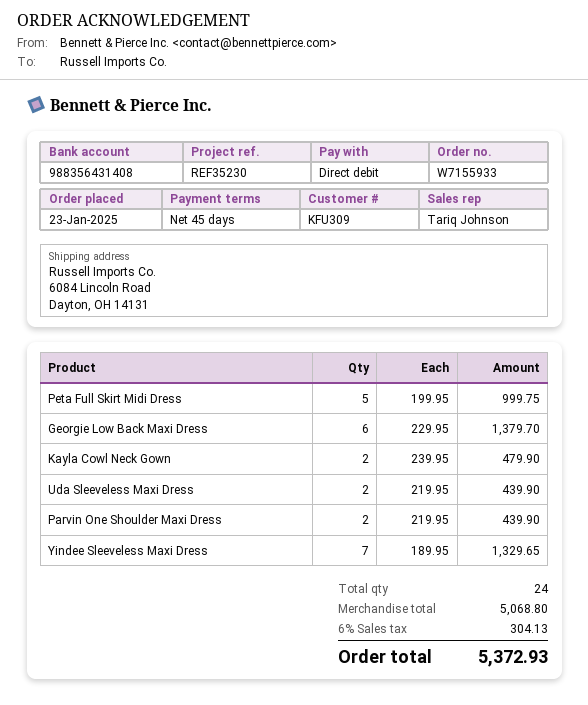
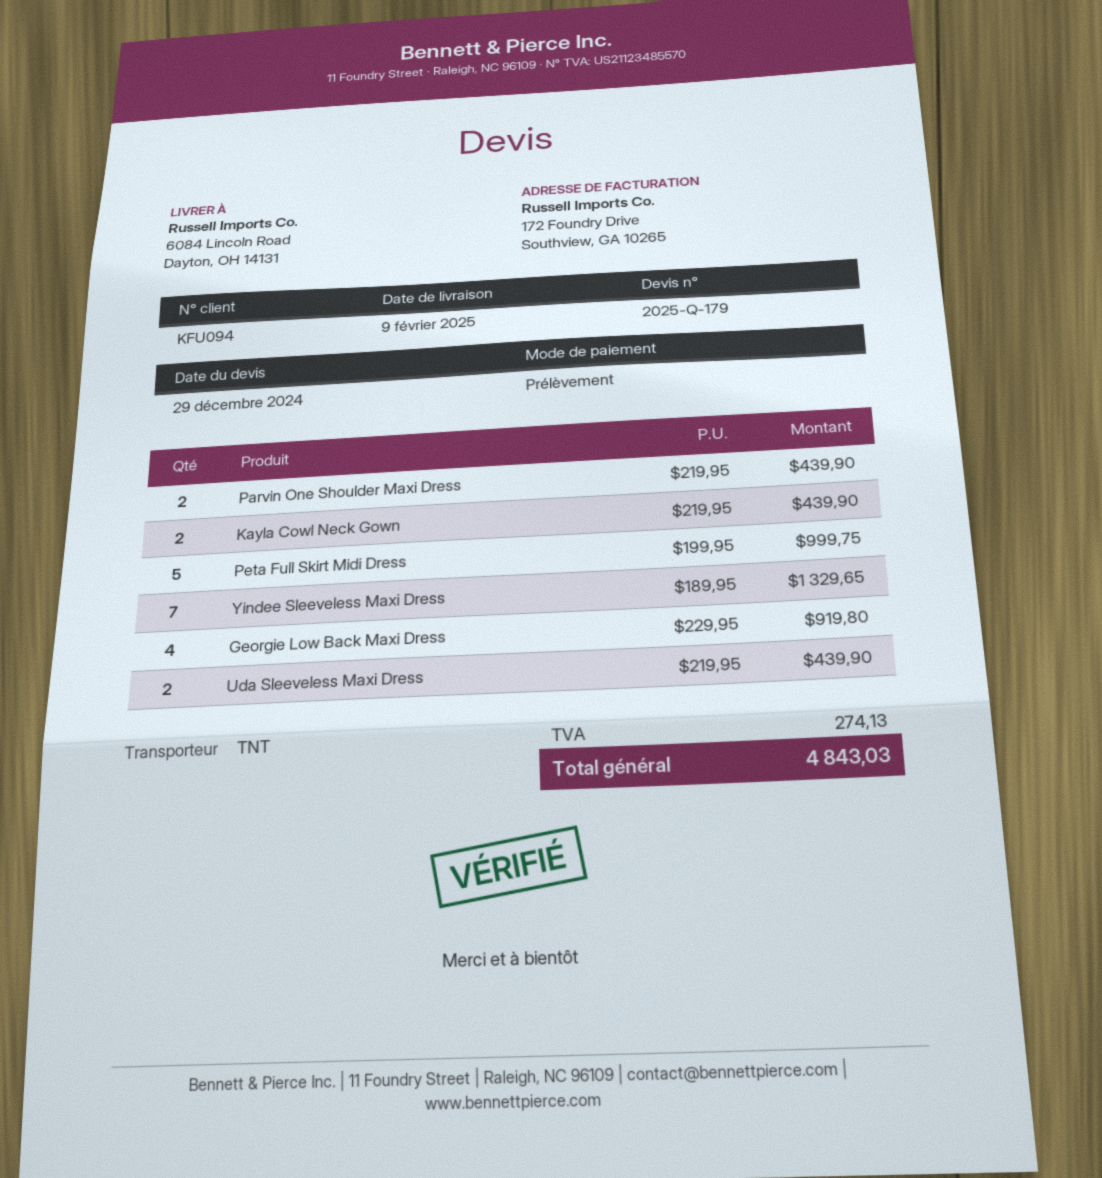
customer number: KFU309 -> KFU094
Georgie Low Back Maxi Dress: 6 x 229.95 = 1379.70 -> 4 x 229.95 = 919.80
Kayla Cowl Neck Gown: 2 x 239.95 = 479.90 -> 2 x 219.95 = 439.90
tax: 304.13 -> 274.13
total: 5372.93 -> 4843.03

